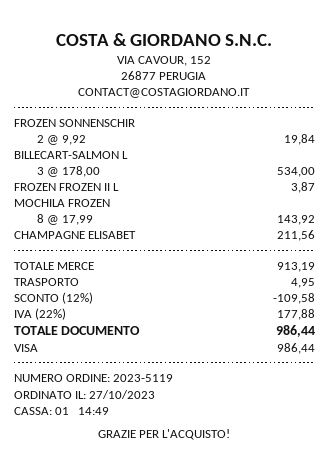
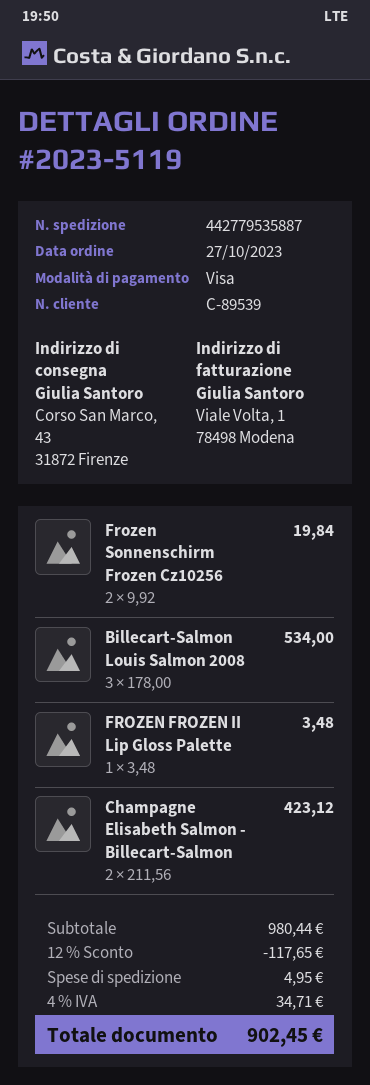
FROZEN FROZEN II L: 1 x 3.87 = 3.87 -> 1 x 3.48 = 3.48
MOCHILA FROZEN: 8 x 17.99 = 143.92 -> none
CHAMPAGNE ELISABET: 1 x 211.56 = 211.56 -> 2 x 211.56 = 423.12
subtotal: 913.19 -> 980.44
discount: 12% = 109.58 -> 12% = 117.65
tax: 22% = 177.88 -> 4% = 34.71
total: 986.44 -> 902.45

